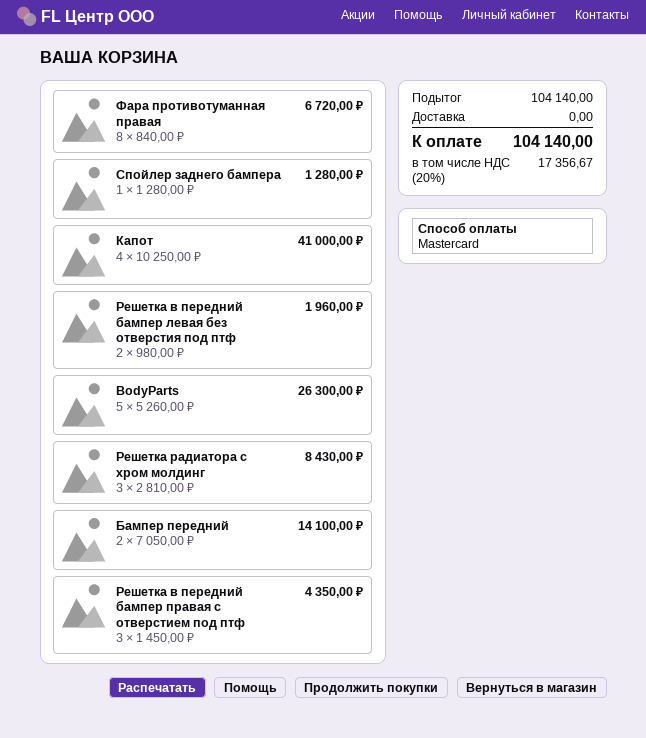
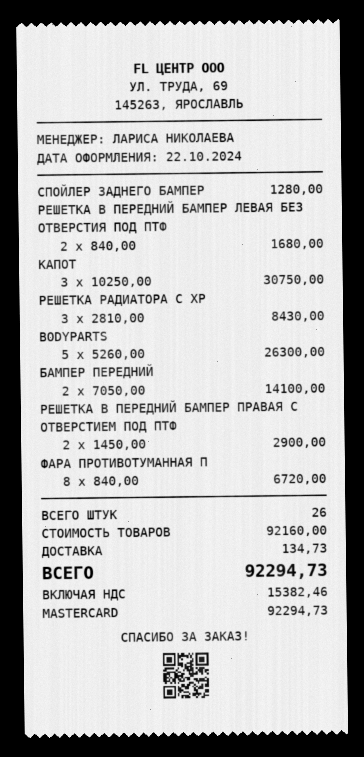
Капот: 4 x 10250.00 = 41000.00 -> 3 x 10250.00 = 30750.00
Решетка в передний бампер левая без отверстия под птф: 2 x 980.00 = 1960.00 -> 2 x 840.00 = 1680.00
Решетка в передний бампер правая с отверстием под птф: 3 x 1450.00 = 4350.00 -> 2 x 1450.00 = 2900.00
subtotal: 104140.00 -> 92160.00
shipping: 0.00 -> 134.73
tax: 17356.67 -> 15382.46
total: 104140.00 -> 92294.73

